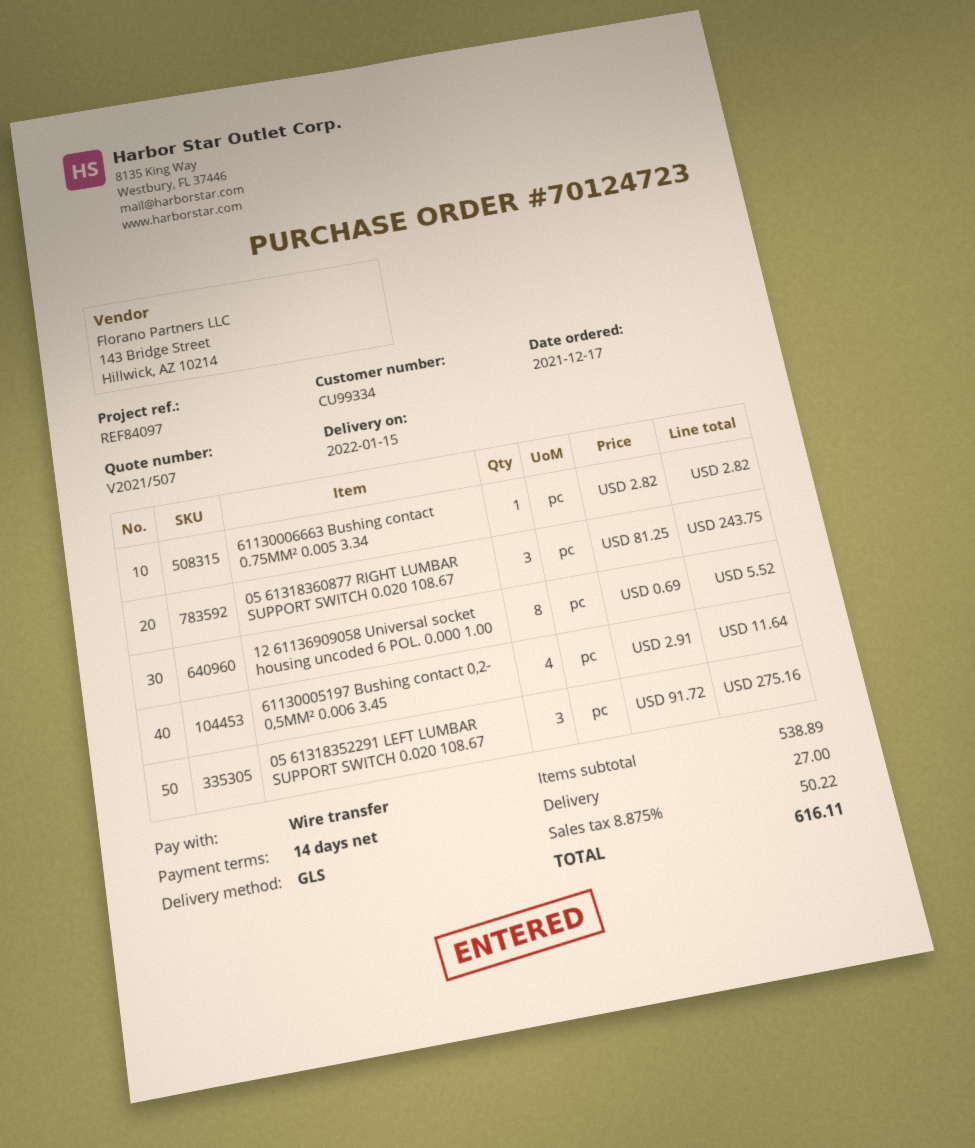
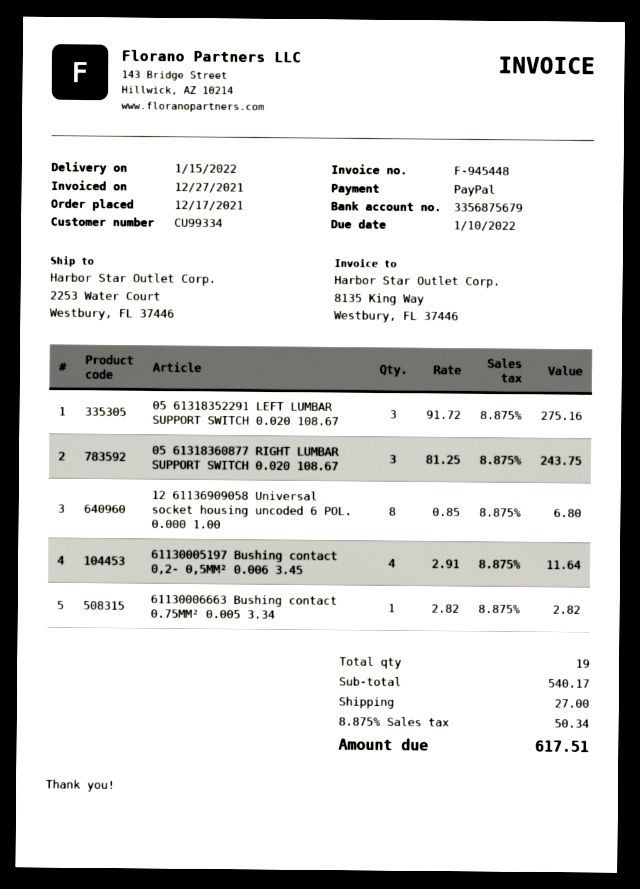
payment method: bank transfer -> PayPal
12 61136909058 Universal socket housing uncoded 6 POL. 0.000 1.00: 8 x 0.69 = 5.52 -> 8 x 0.85 = 6.80
subtotal: 538.89 -> 540.17
tax: 8.875% = 50.22 -> 8.875% = 50.34
total: 616.11 -> 617.51

